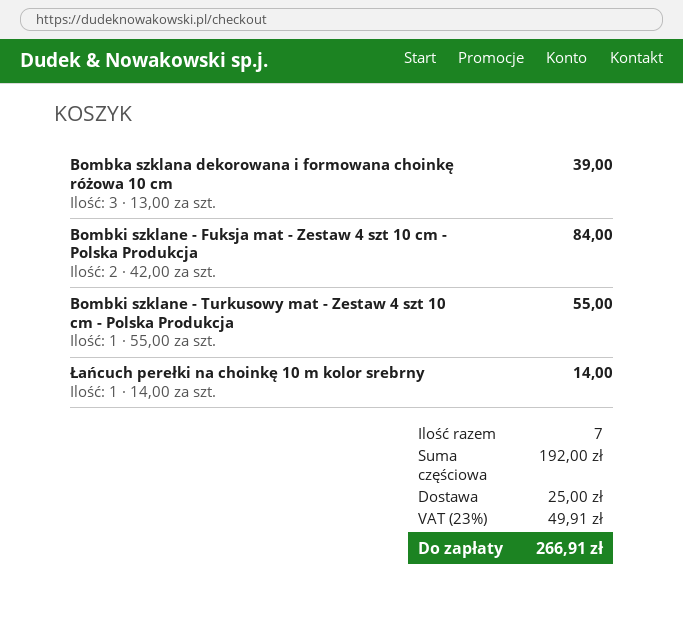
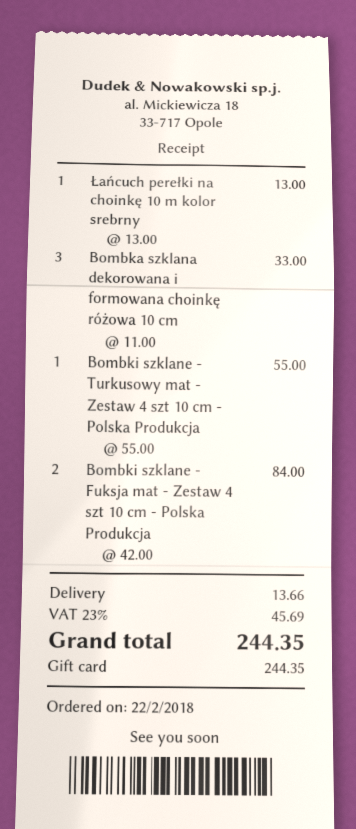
Bombka szklana dekorowana i formowana choinkę różowa 10 cm: 3 x 13.00 = 39.00 -> 3 x 11.00 = 33.00
Łańcuch perełki na choinkę 10 m kolor srebrny: 1 x 14.00 = 14.00 -> 1 x 13.00 = 13.00
shipping: 25.00 -> 13.66
tax: 23% = 49.91 -> 23% = 45.69
total: 266.91 -> 244.35

